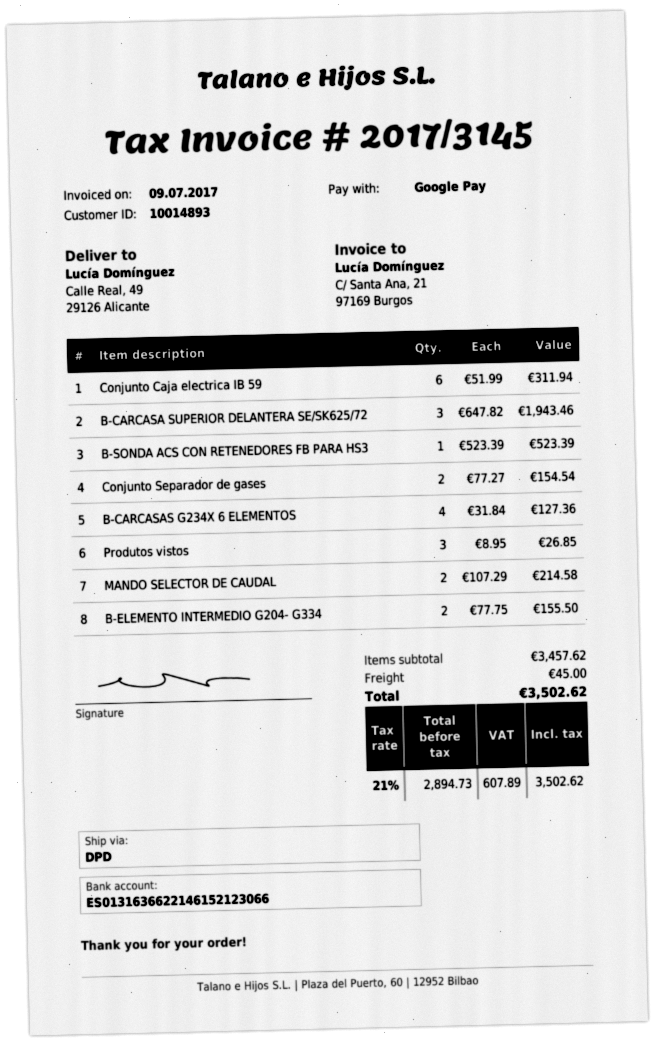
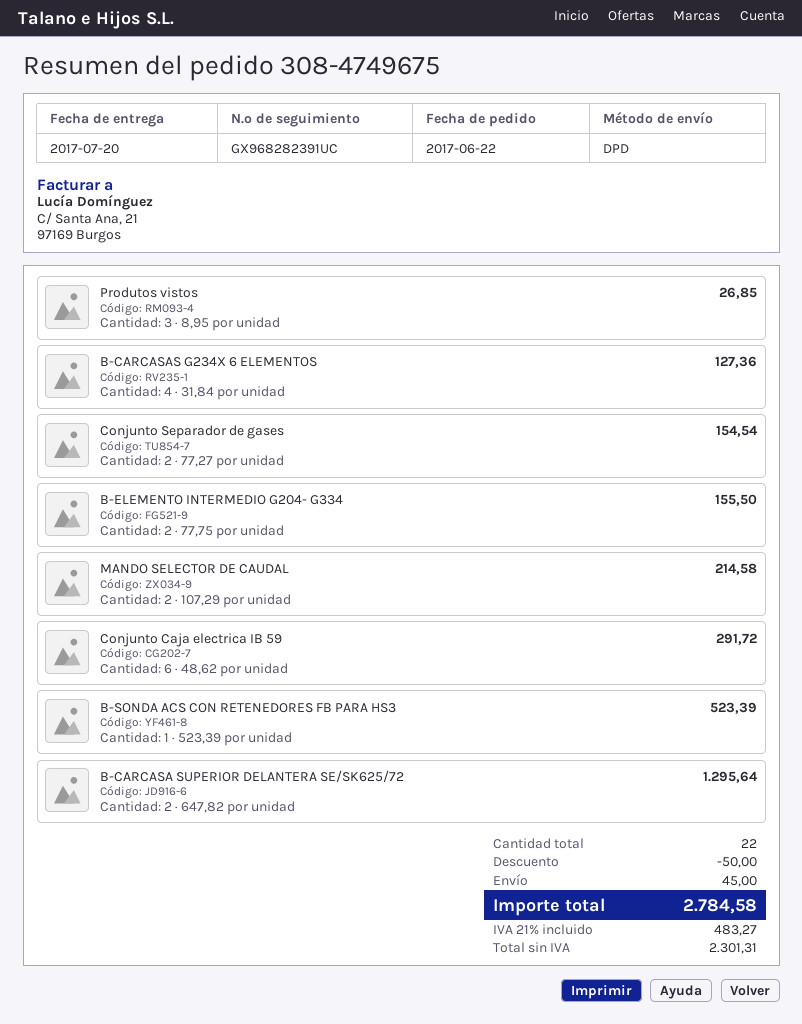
Conjunto Caja electrica IB 59: 6 x 51.99 = 311.94 -> 6 x 48.62 = 291.72
B-CARCASA SUPERIOR DELANTERA SE/SK625/72: 3 x 647.82 = 1943.46 -> 2 x 647.82 = 1295.64
discount: none -> 50.00
net: 2894.73 -> 2301.31
tax: 21% = 607.89 -> 21% = 483.27
total: 3502.62 -> 2784.58

